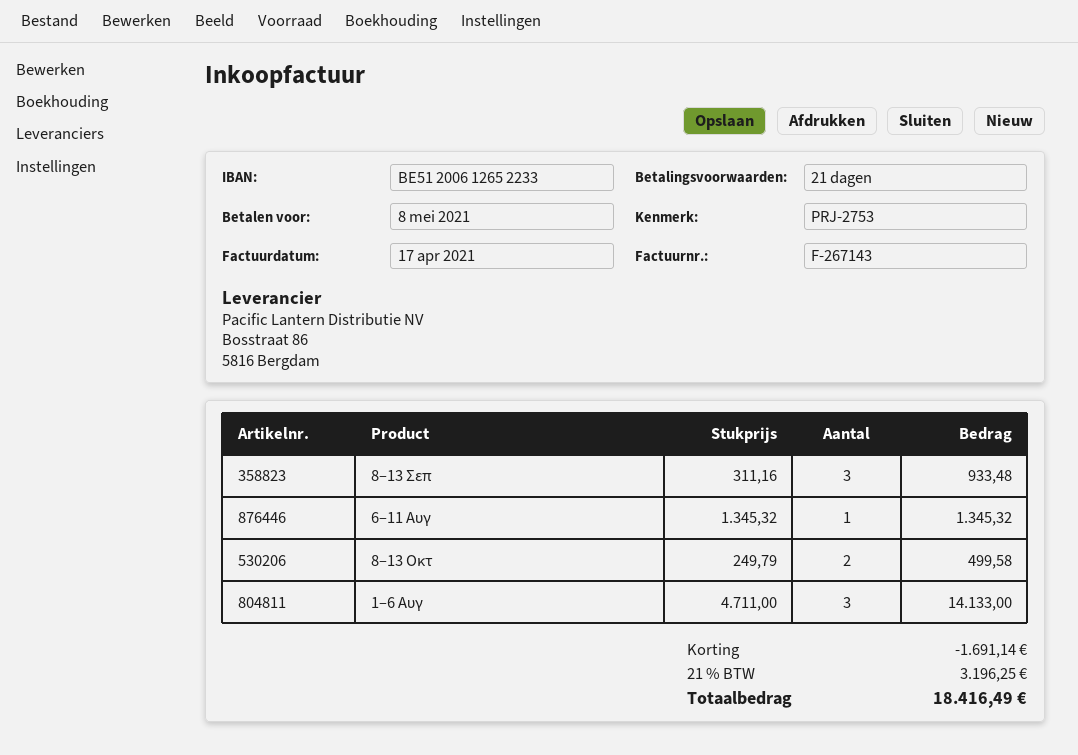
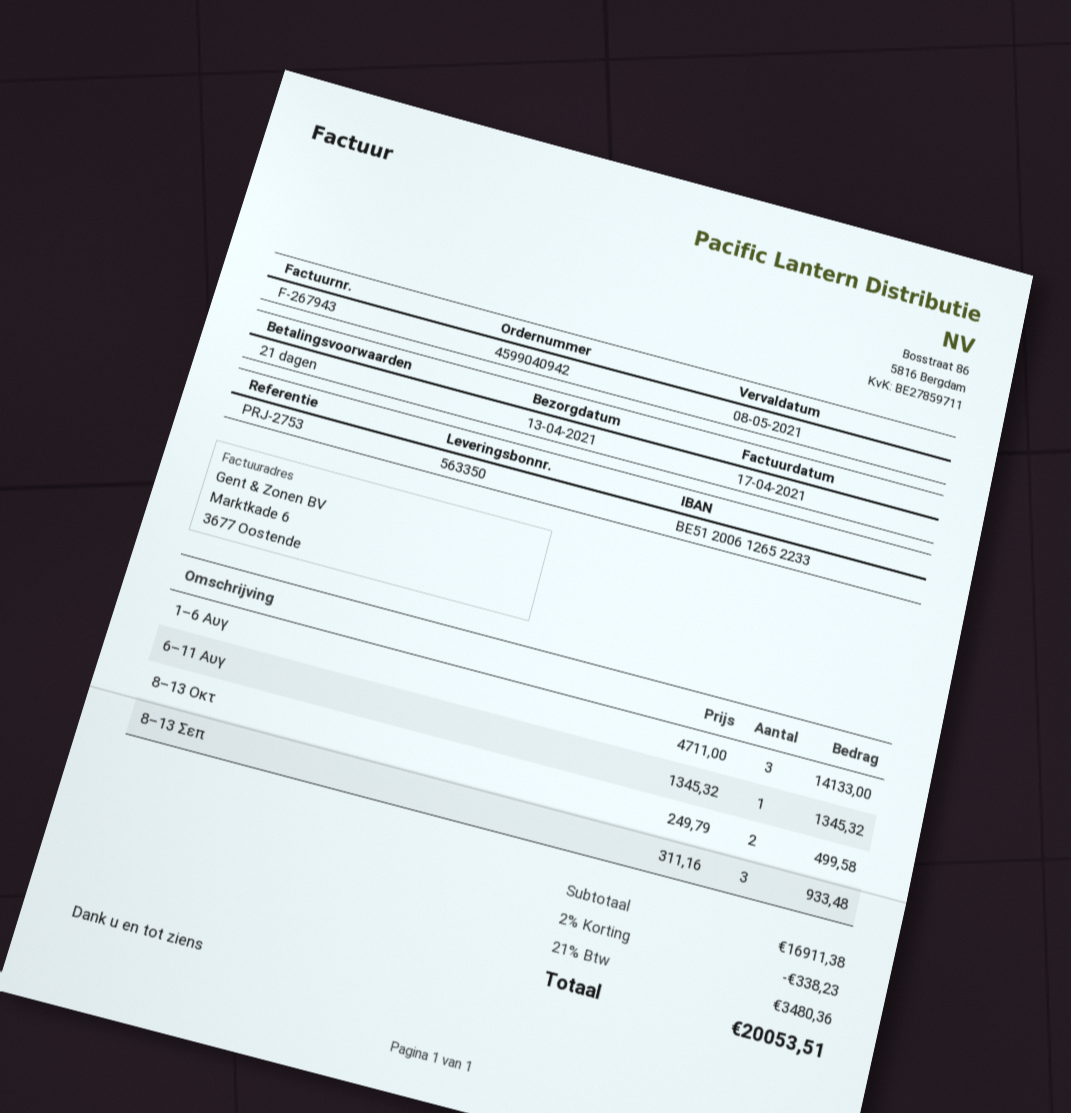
invoice number: F-267143 -> F-267943
discount: 1691.14 -> 338.23
tax: 21% = 3196.25 -> 21% = 3480.36
total: 18416.49 -> 20053.51

